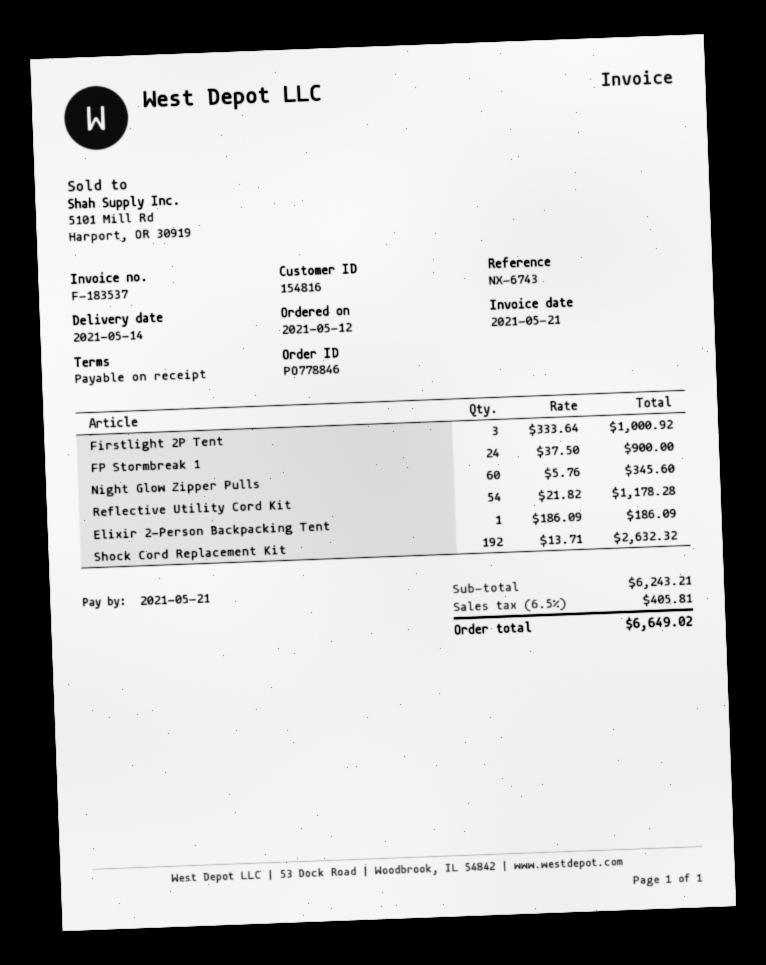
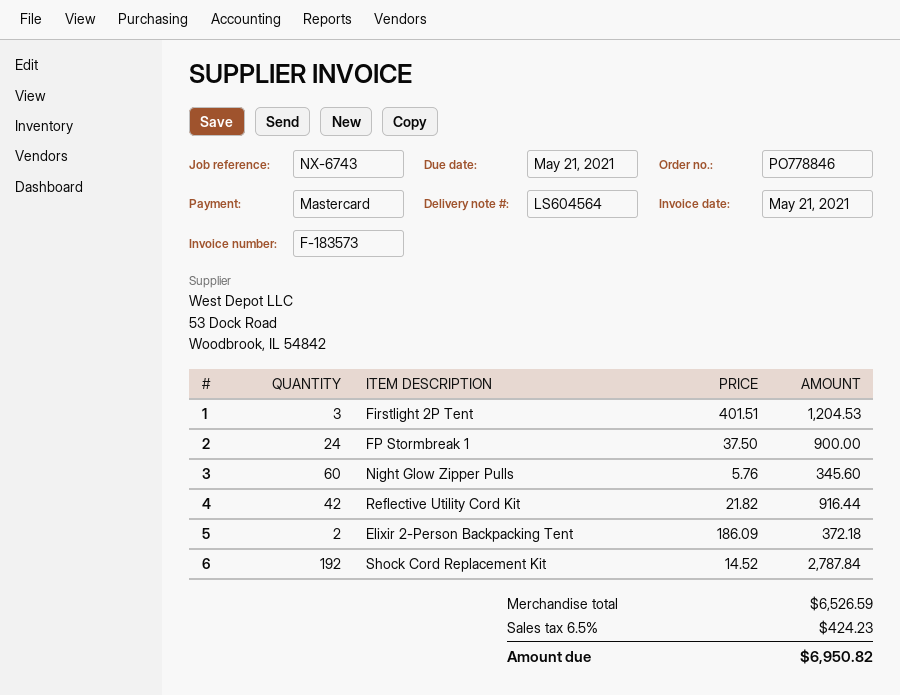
invoice number: F-183537 -> F-183573
Firstlight 2P Tent: 3 x 333.64 = 1000.92 -> 3 x 401.51 = 1204.53
Reflective Utility Cord Kit: 54 x 21.82 = 1178.28 -> 42 x 21.82 = 916.44
Elixir 2-Person Backpacking Tent: 1 x 186.09 = 186.09 -> 2 x 186.09 = 372.18
Shock Cord Replacement Kit: 192 x 13.71 = 2632.32 -> 192 x 14.52 = 2787.84
subtotal: 6243.21 -> 6526.59
tax: 6.5% = 405.81 -> 6.5% = 424.23
total: 6649.02 -> 6950.82

